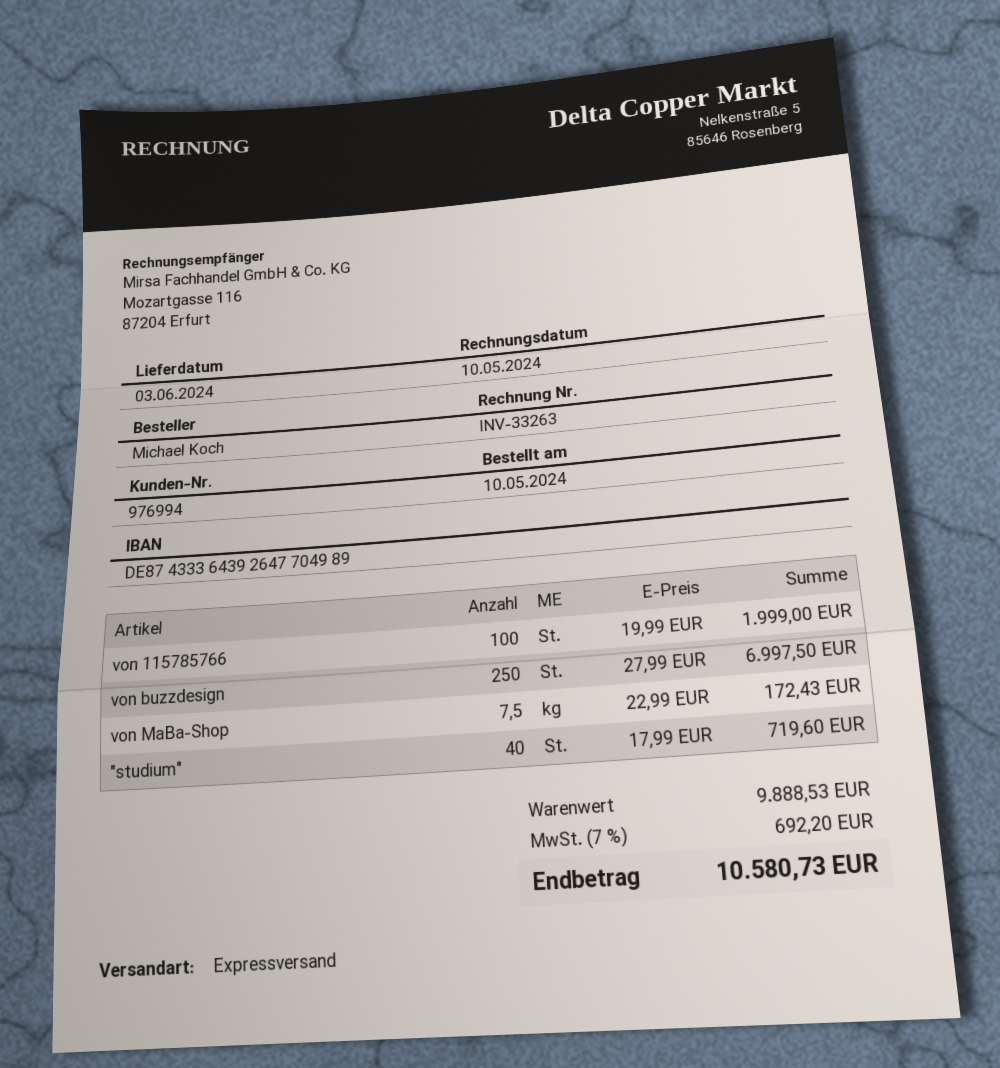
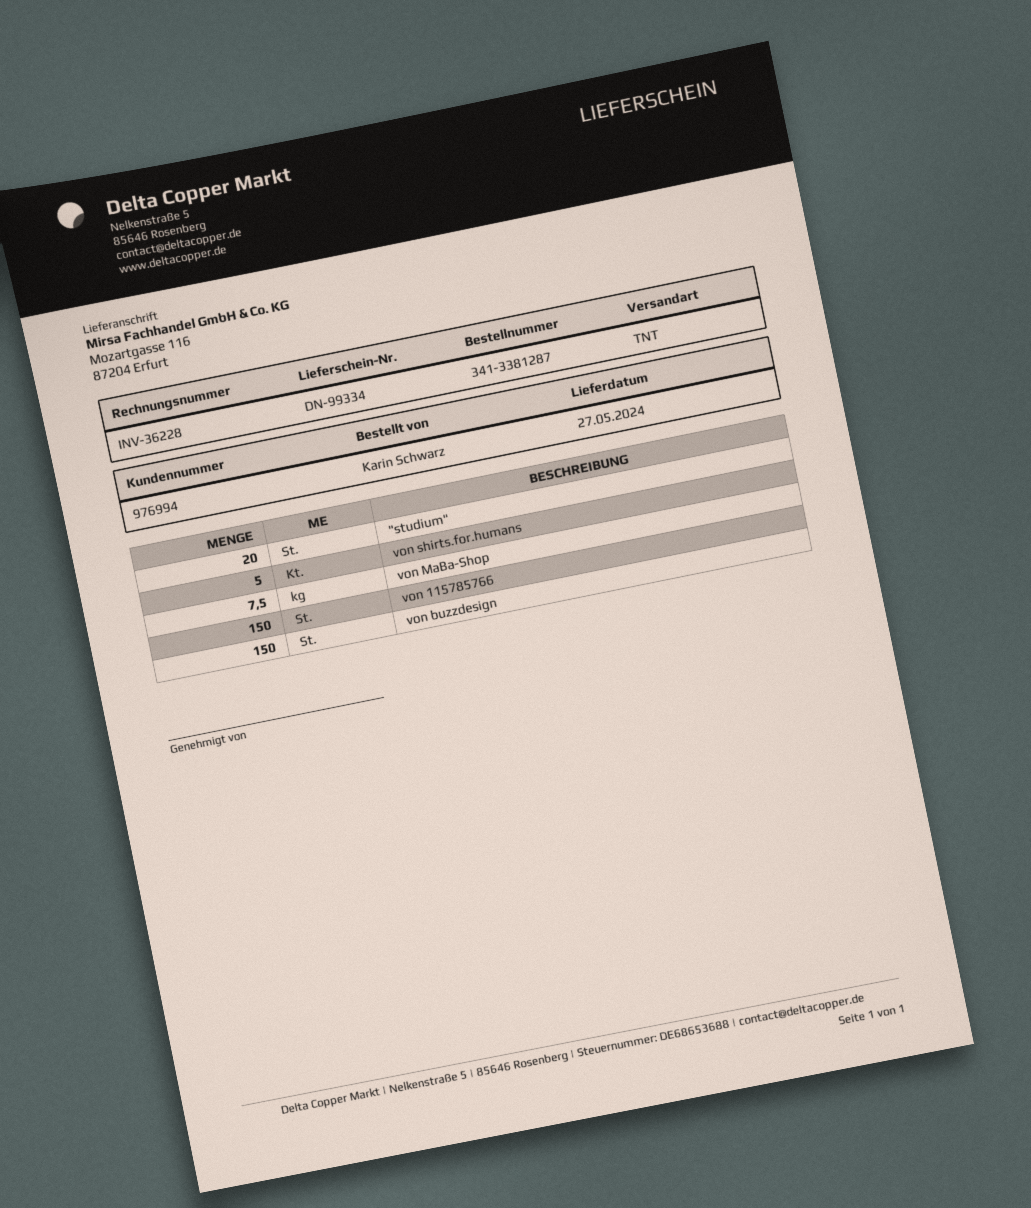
delivery date: 2024-06-03 -> 2024-05-27
invoice number: INV-33263 -> INV-36228
ordered by: Michael Koch -> Karin Schwarz
shipping method: express -> TNT
von 115785766: 100 -> 150
von buzzdesign: 250 -> 150
"studium": 40 -> 20
von shirts.for.humans: none -> 5

